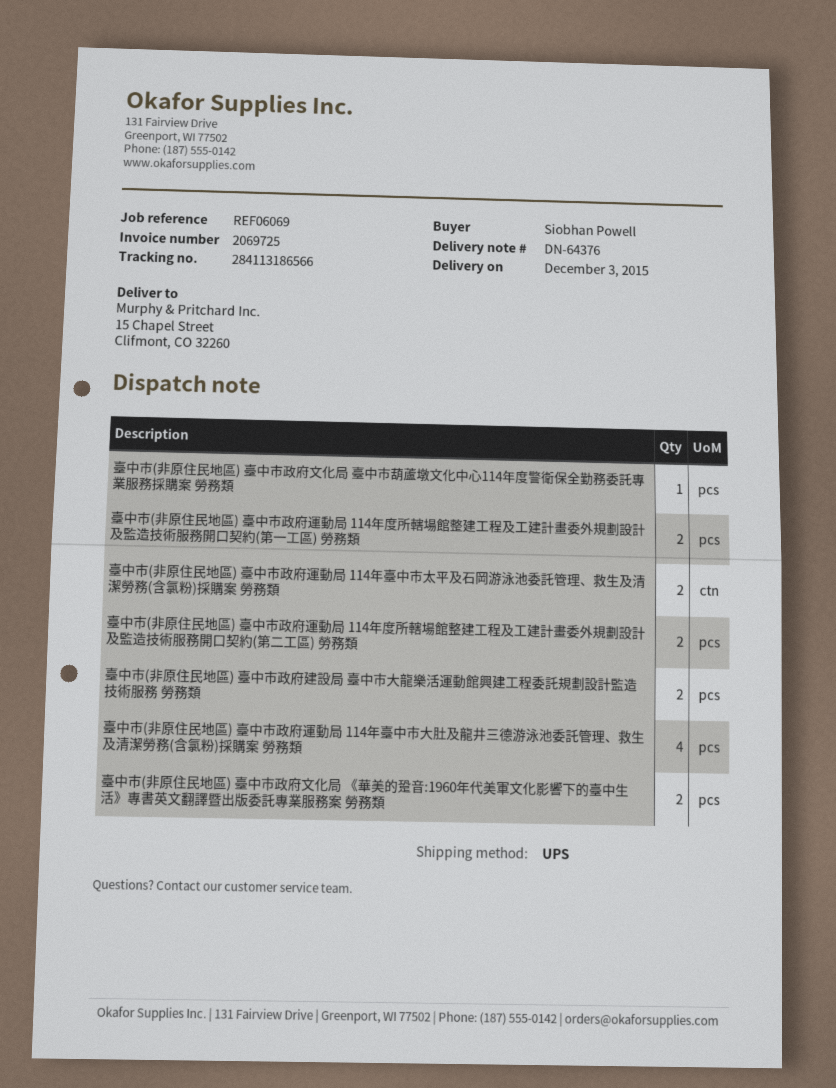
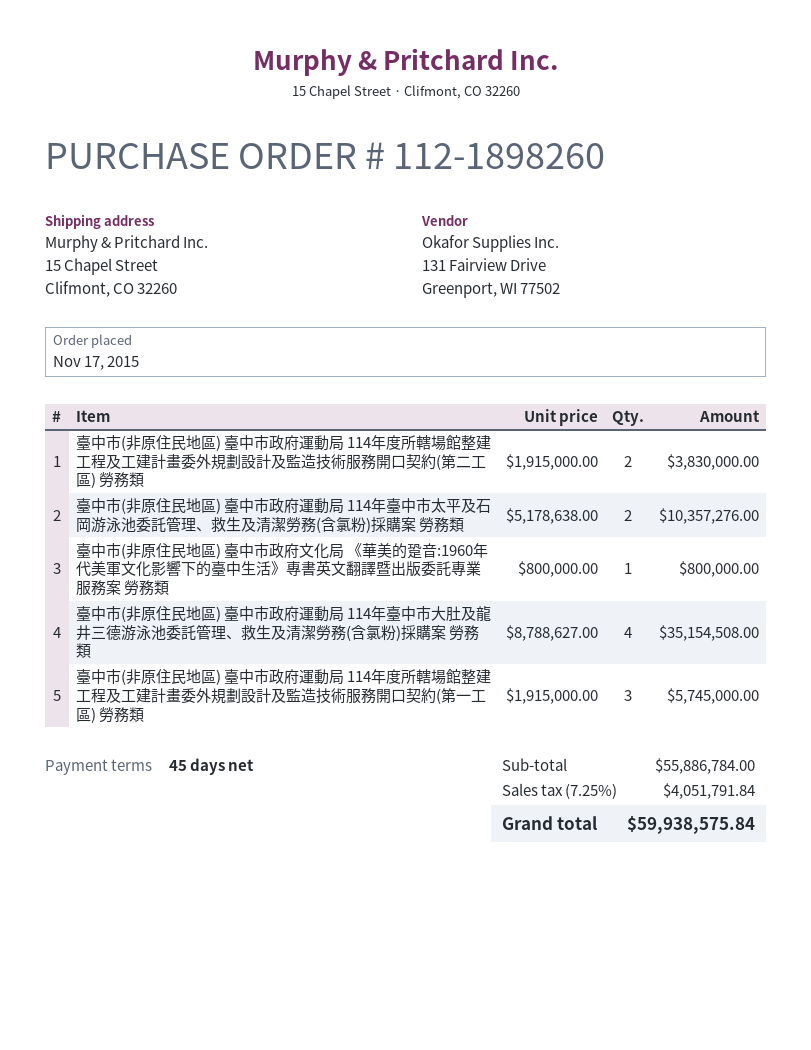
臺中市(非原住民地區) 臺中市政府文化局 臺中市葫蘆墩文化中心114年度警衛保全勤務委託專業服務採購案 勞務類: 1 -> none
臺中市(非原住民地區) 臺中市政府運動局 114年度所轄場館整建工程及工建計畫委外規劃設計及監造技術服務開口契約(第一工區) 勞務類: 2 -> 3
臺中市(非原住民地區) 臺中市政府建設局 臺中市大龍樂活運動館興建工程委託規劃設計監造技術服務 勞務類: 2 -> none
臺中市(非原住民地區) 臺中市政府文化局 《華美的跫音:1960年代美軍文化影響下的臺中生活》專書英文翻譯暨出版委託專業服務案 勞務類: 2 -> 1

